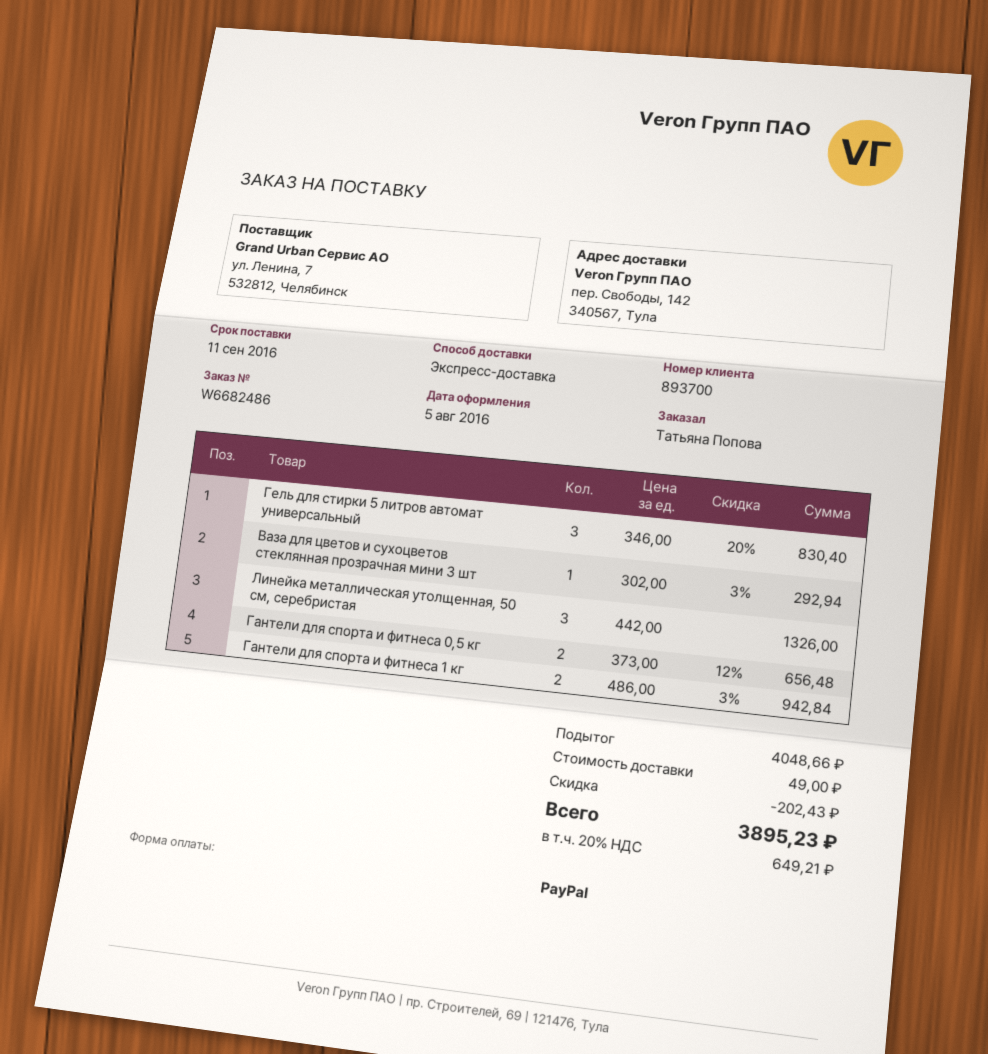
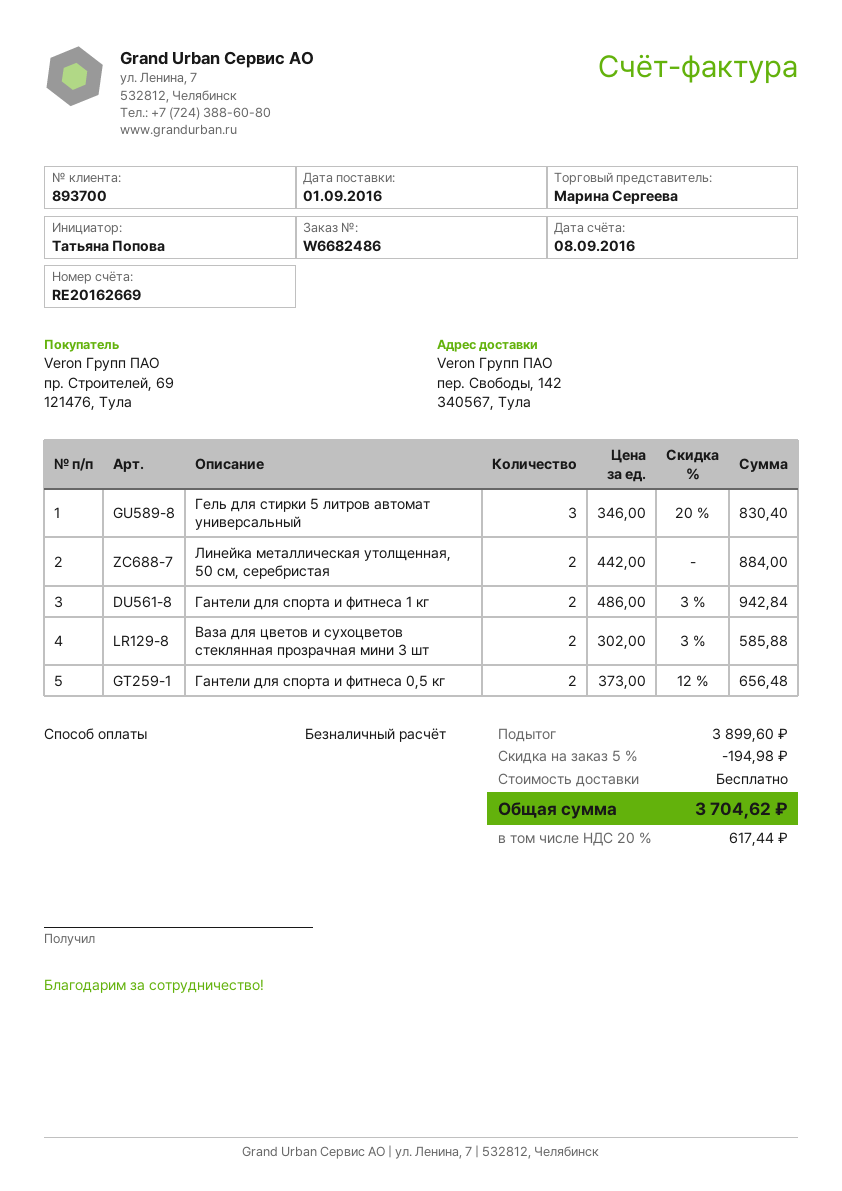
delivery date: 2016-09-11 -> 2016-09-01
payment method: PayPal -> bank transfer
Ваза для цветов и сухоцветов стеклянная прозрачная мини 3 шт: 1 x 302.00 - 3% = 292.94 -> 2 x 302.00 - 3% = 585.88
Линейка металлическая утолщенная, 50 см, серебристая: 3 x 442.00 = 1326.00 -> 2 x 442.00 = 884.00
subtotal: 4048.66 -> 3899.60
discount: 202.43 -> 194.98
shipping: 49.00 -> 0.00
tax: 20% = 649.21 -> 20% = 617.44
total: 3895.23 -> 3704.62

